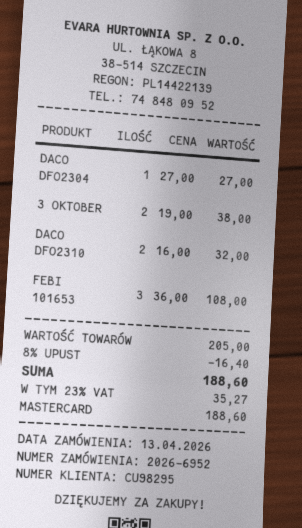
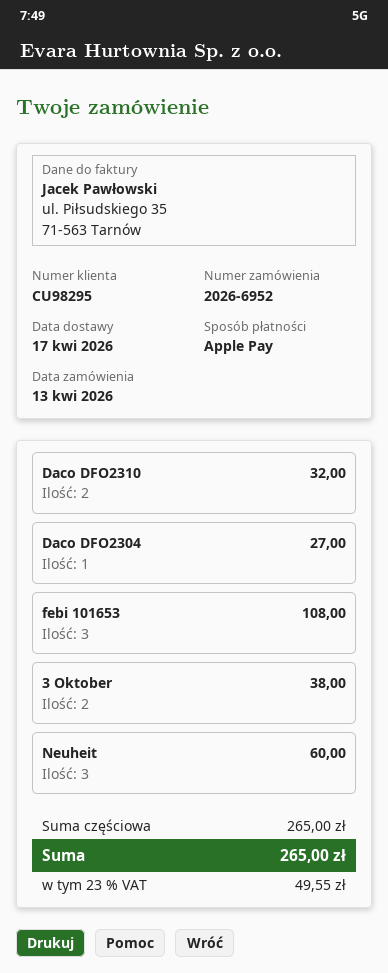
payment method: Mastercard -> Apple Pay
Neuheit: none -> 3 for 60.00
subtotal: 205.00 -> 265.00
discount: 8% = 16.40 -> none
tax: 23% = 35.27 -> 23% = 49.55
total: 188.60 -> 265.00

